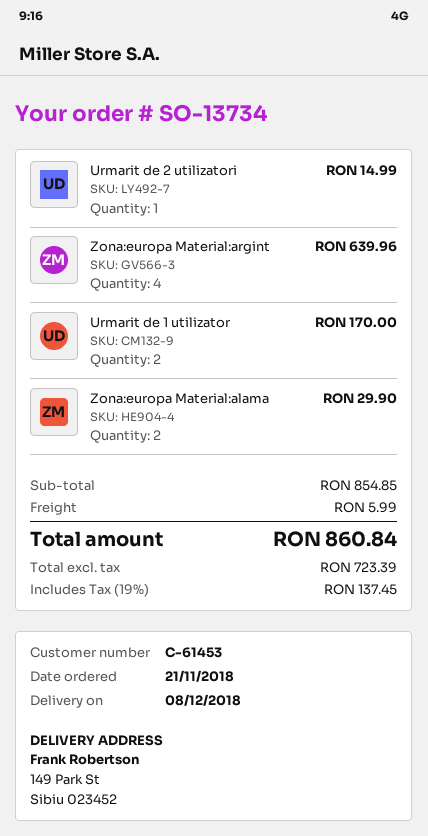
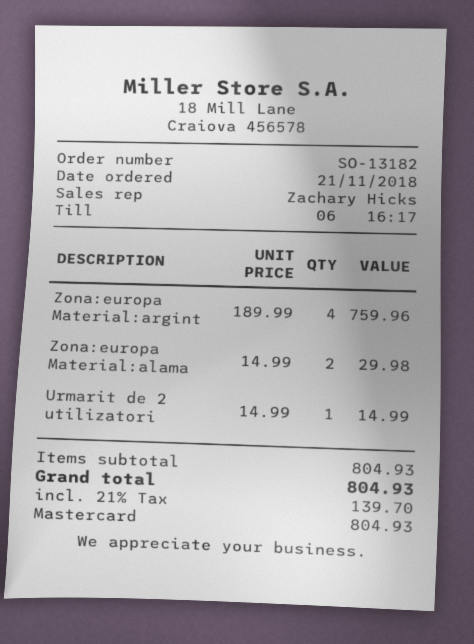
order number: SO-13734 -> SO-13182
Zona:europa Material:argint: 4 for 639.96 -> 4 for 759.96
Urmarit de 1 utilizator: 2 for 170.00 -> none
Zona:europa Material:alama: 2 for 29.90 -> 2 for 29.98
subtotal: 854.85 -> 804.93
shipping: 5.99 -> none
tax: 19% = 137.45 -> 21% = 139.70
total: 860.84 -> 804.93

